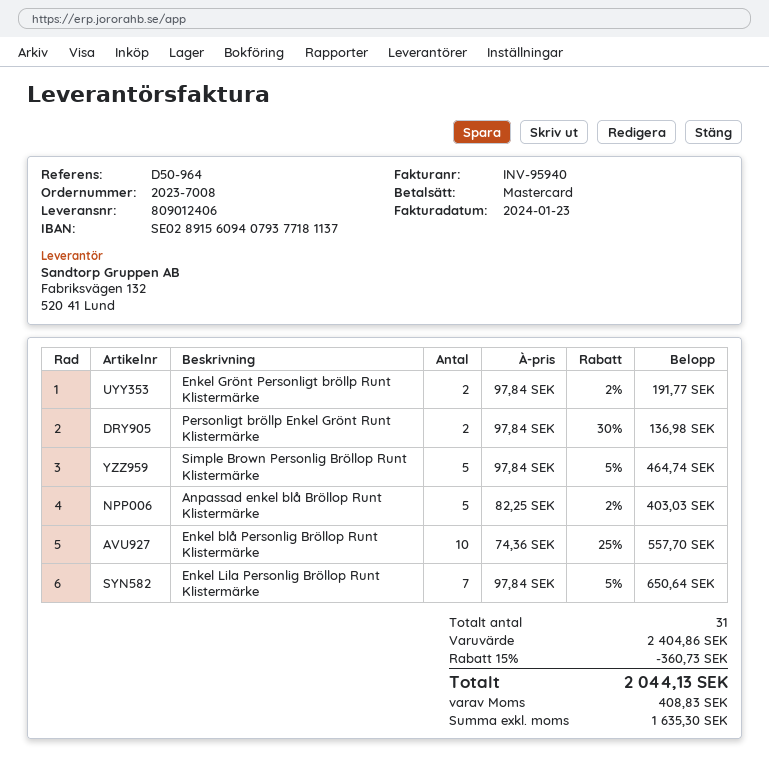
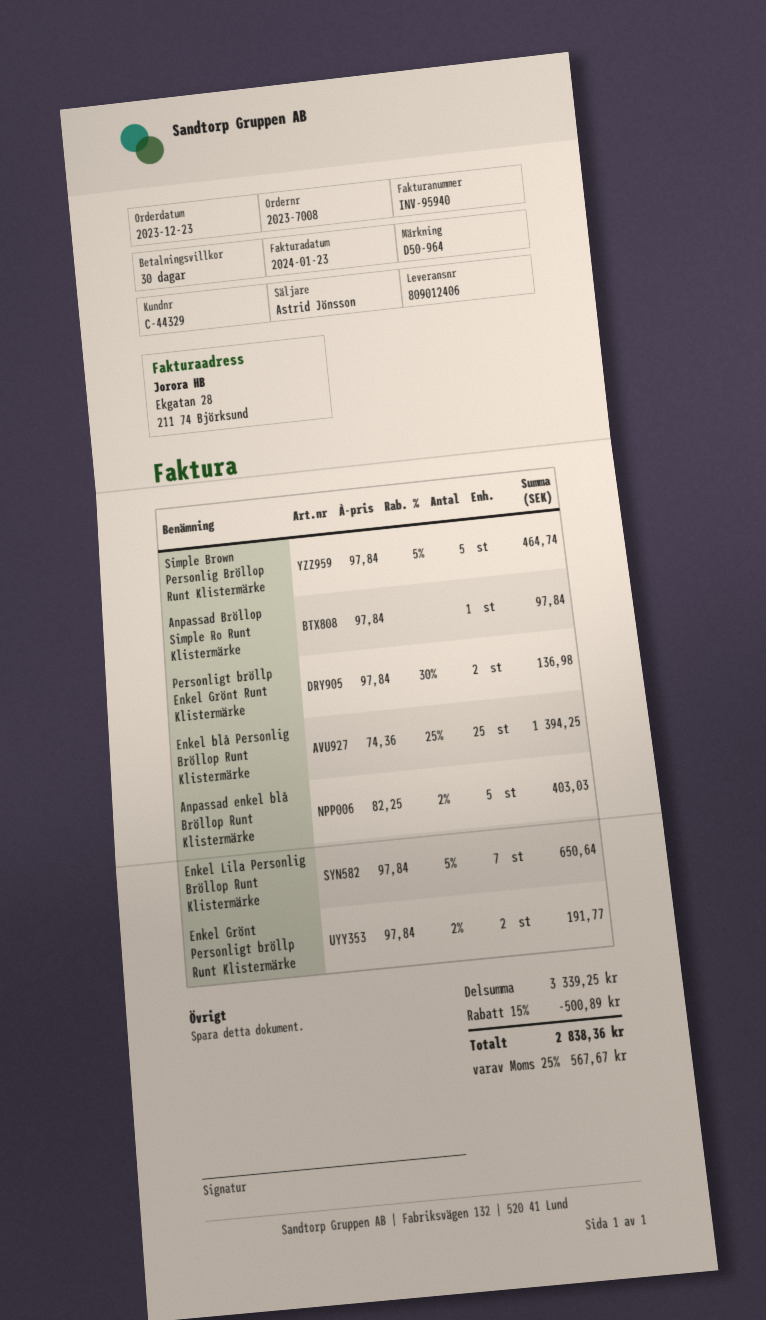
Enkel blå Personlig Bröllop Runt Klistermärke: 10 x 74.36 - 25% = 557.70 -> 25 x 74.36 - 25% = 1394.25
Anpassad Bröllop Simple Ro Runt Klistermärke: none -> 1 x 97.84 = 97.84
subtotal: 2404.86 -> 3339.25
discount: 15% = 360.73 -> 15% = 500.89
tax: 408.83 -> 567.67
total: 2044.13 -> 2838.36

